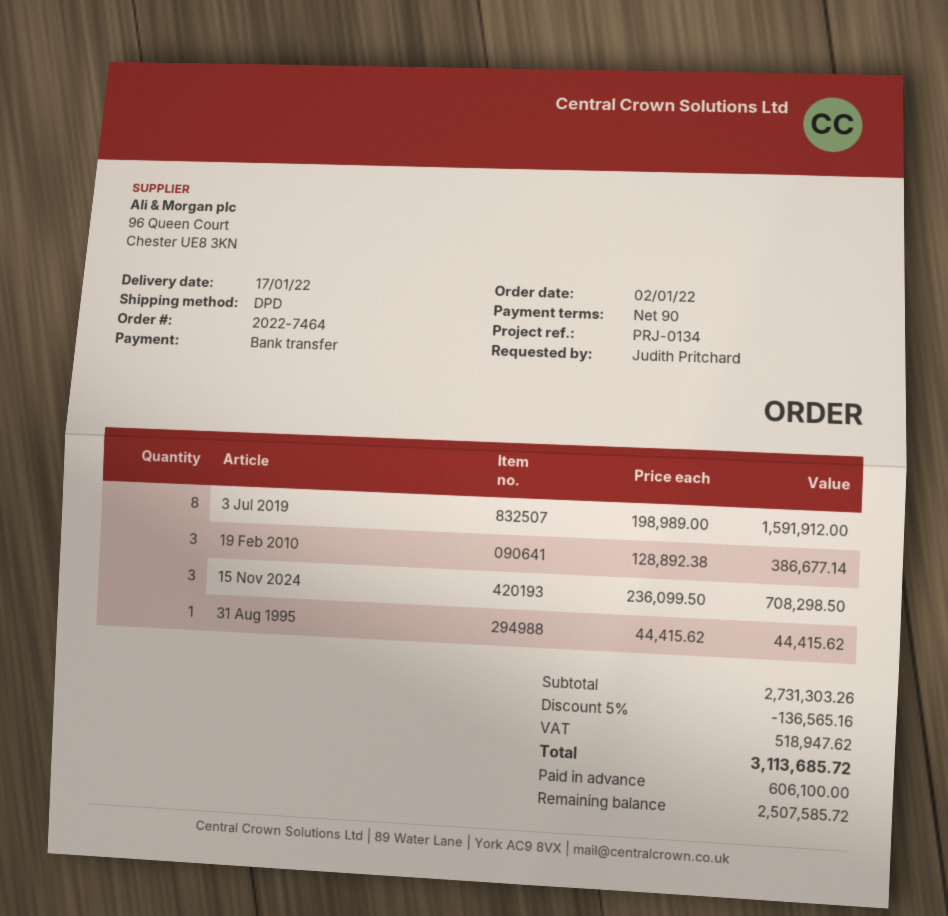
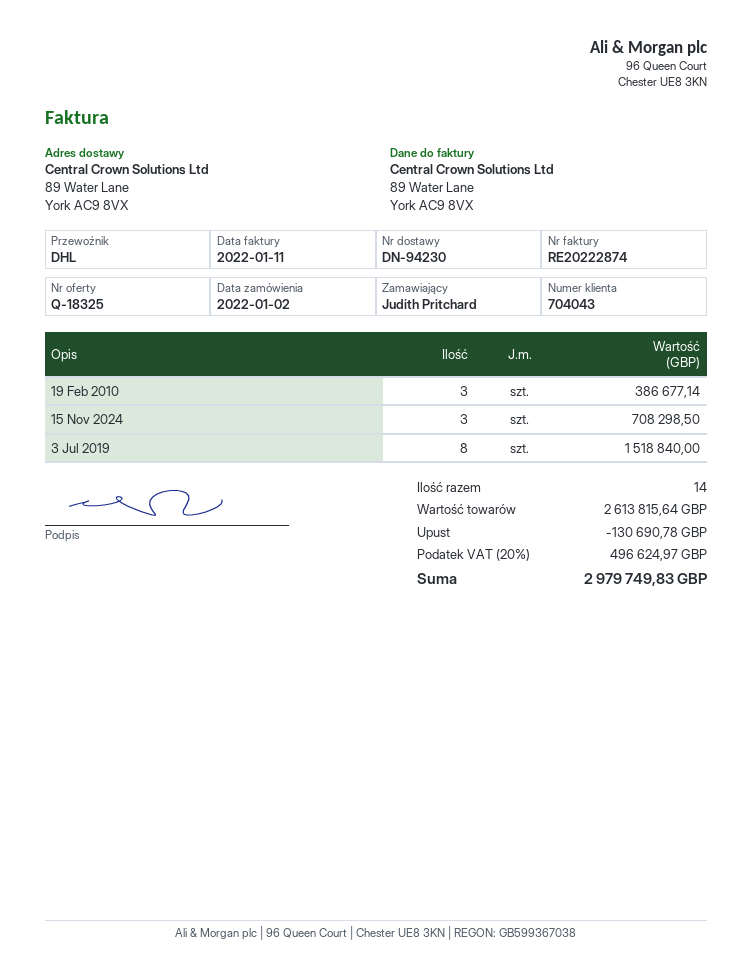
shipping method: DPD -> DHL
3 Jul 2019: 8 for 1591912.00 -> 8 for 1518840.00
31 Aug 1995: 1 for 44415.62 -> none
subtotal: 2731303.26 -> 2613815.64
discount: 136565.16 -> 130690.78
tax: 518947.62 -> 496624.97
total: 3113685.72 -> 2979749.83

